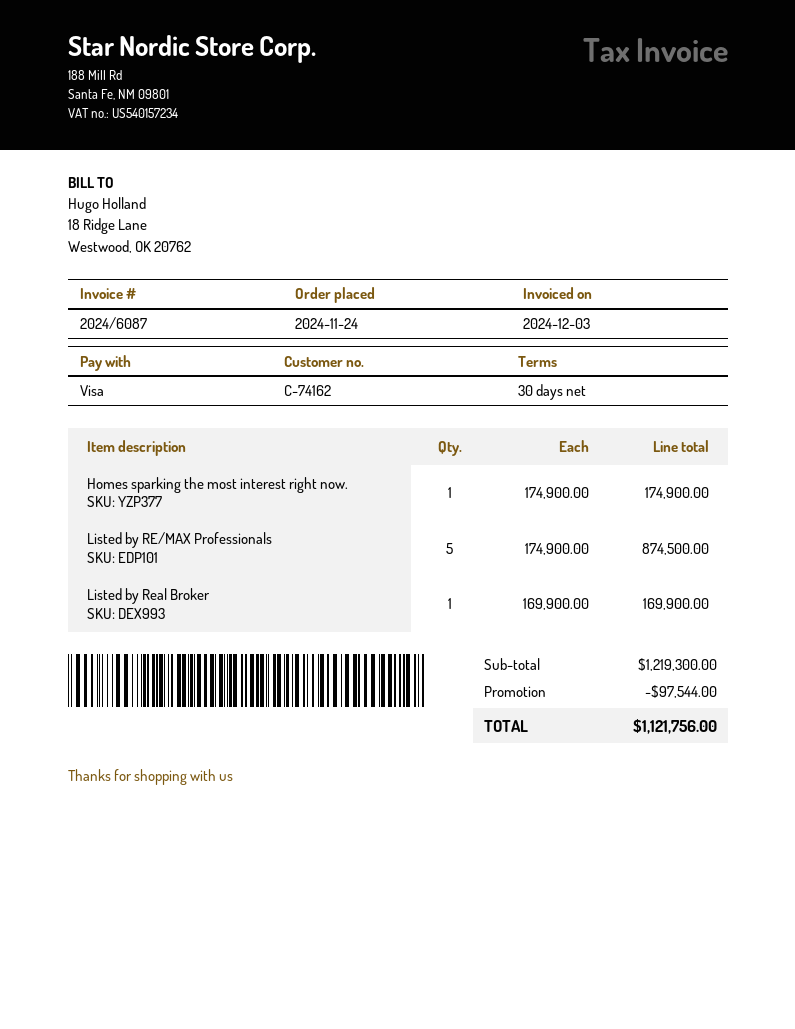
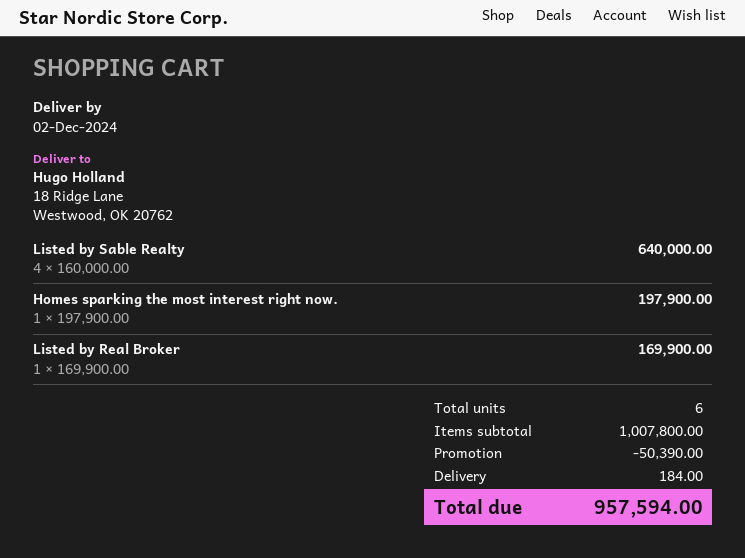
Homes sparking the most interest right now.: 1 x 174900.00 = 174900.00 -> 1 x 197900.00 = 197900.00
Listed by RE/MAX Professionals: 5 x 174900.00 = 874500.00 -> none
Listed by Sable Realty: none -> 4 x 160000.00 = 640000.00
subtotal: 1219300.00 -> 1007800.00
discount: 97544.00 -> 50390.00
shipping: none -> 184.00
total: 1121756.00 -> 957594.00

